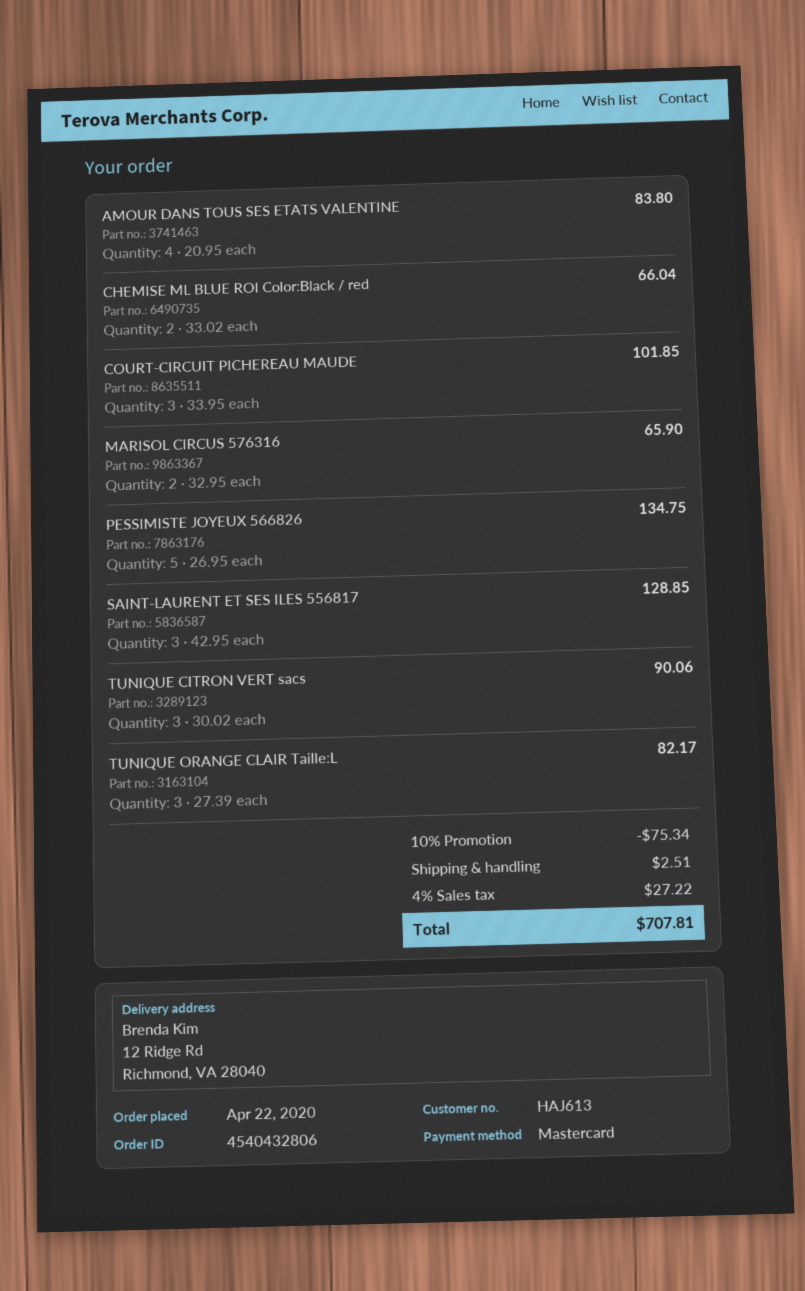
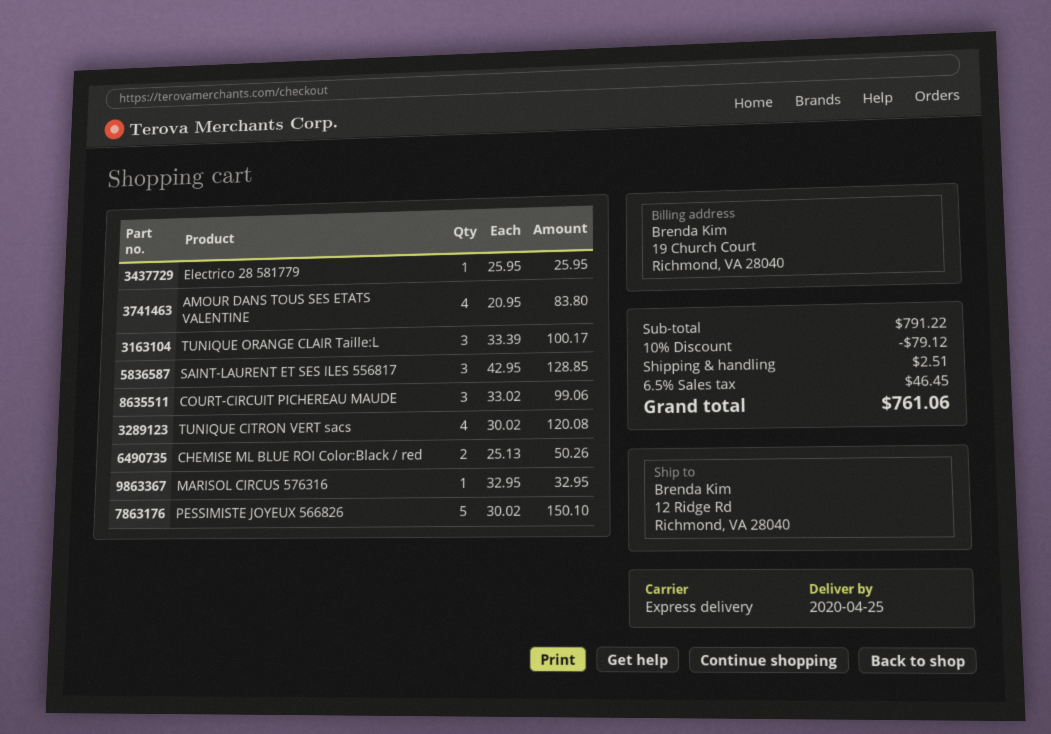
CHEMISE ML BLUE ROI Color:Black / red: 2 x 33.02 = 66.04 -> 2 x 25.13 = 50.26
COURT-CIRCUIT PICHEREAU MAUDE: 3 x 33.95 = 101.85 -> 3 x 33.02 = 99.06
MARISOL CIRCUS 576316: 2 x 32.95 = 65.90 -> 1 x 32.95 = 32.95
PESSIMISTE JOYEUX 566826: 5 x 26.95 = 134.75 -> 5 x 30.02 = 150.10
TUNIQUE CITRON VERT sacs: 3 x 30.02 = 90.06 -> 4 x 30.02 = 120.08
TUNIQUE ORANGE CLAIR Taille:L: 3 x 27.39 = 82.17 -> 3 x 33.39 = 100.17
Electrico 28 581779: none -> 1 x 25.95 = 25.95
discount: 10% = 75.34 -> 10% = 79.12
tax: 4% = 27.22 -> 6.5% = 46.45
total: 707.81 -> 761.06

